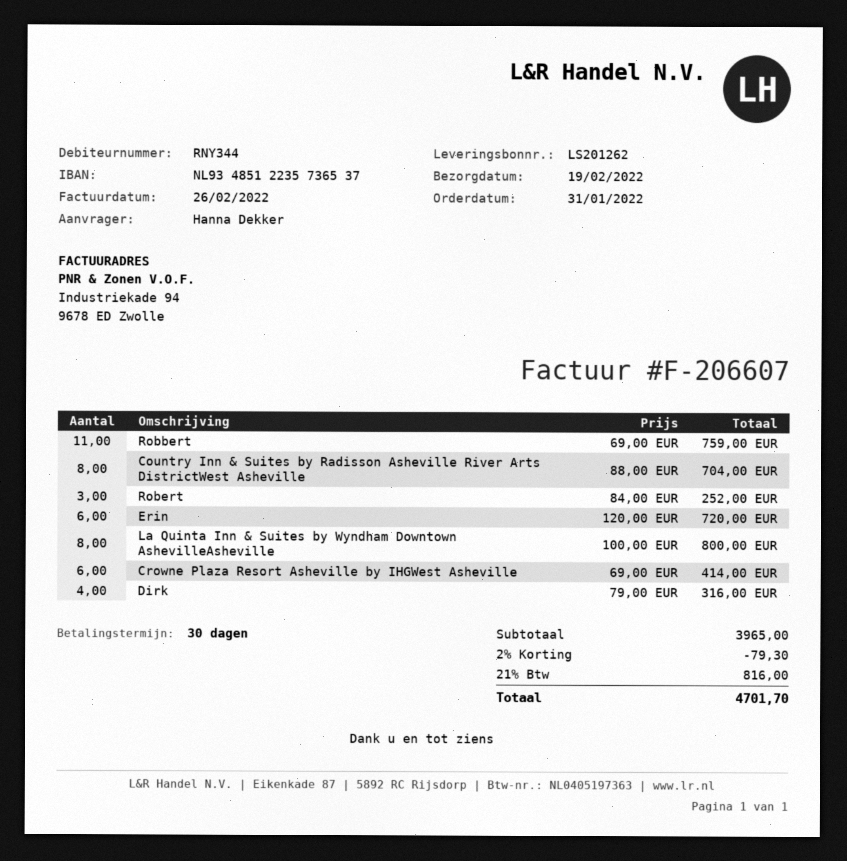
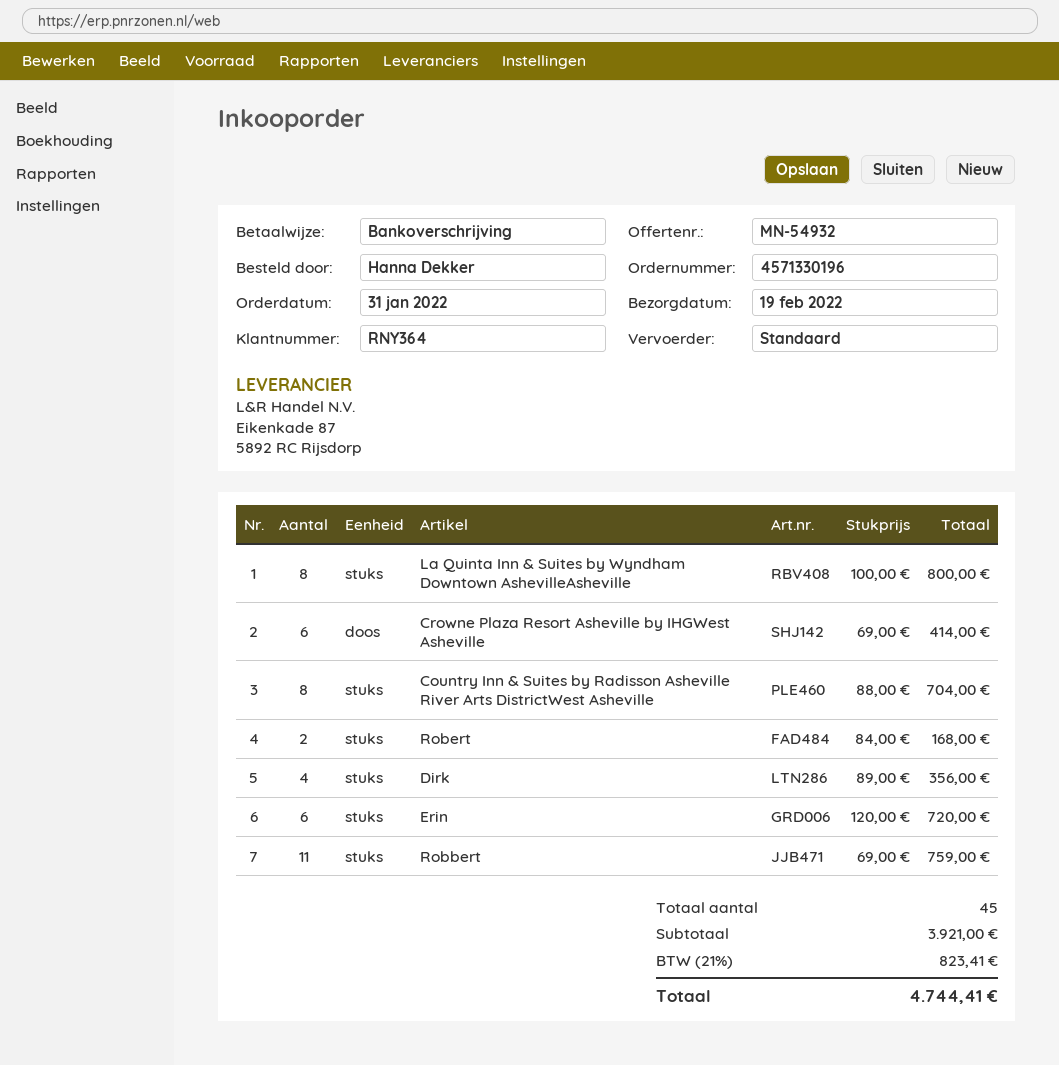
customer number: RNY344 -> RNY364
Robert: 3 x 84.00 = 252.00 -> 2 x 84.00 = 168.00
Dirk: 4 x 79.00 = 316.00 -> 4 x 89.00 = 356.00
subtotal: 3965.00 -> 3921.00
discount: 2% = 79.30 -> none
tax: 21% = 816.00 -> 21% = 823.41
total: 4701.70 -> 4744.41

